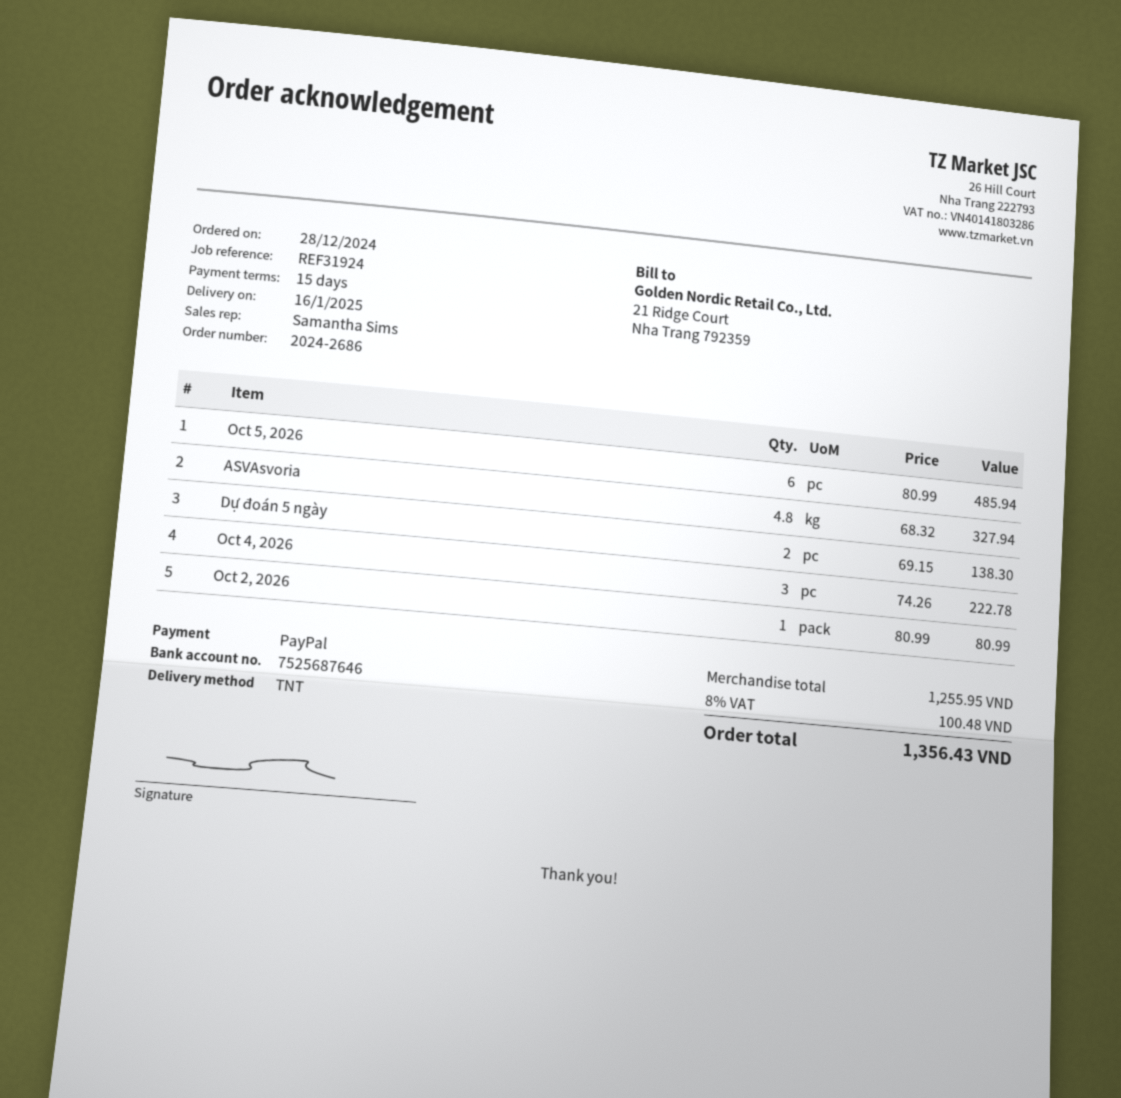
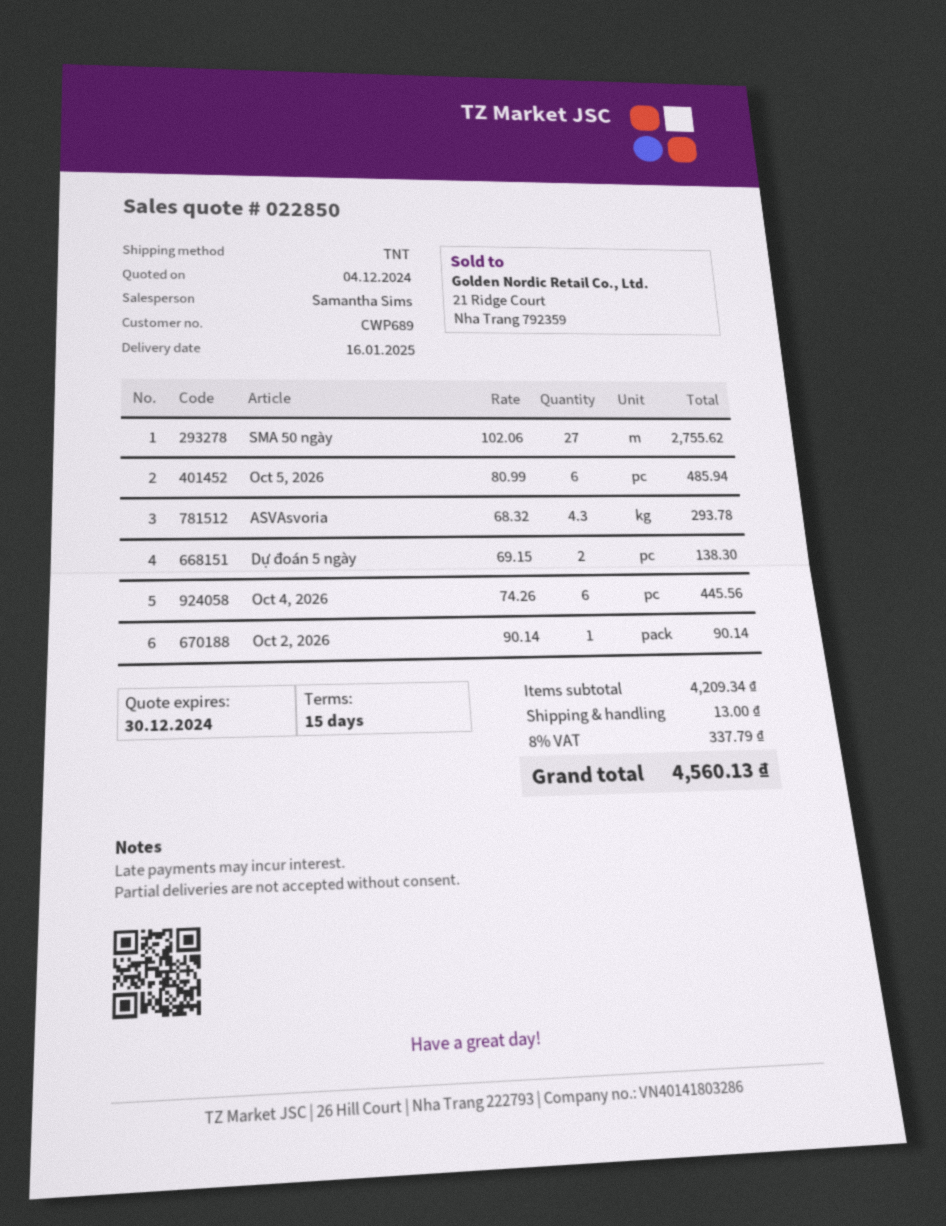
ASVAsvoria: 4.8 x 68.32 = 327.94 -> 4.3 x 68.32 = 293.78
Oct 4, 2026: 3 x 74.26 = 222.78 -> 6 x 74.26 = 445.56
Oct 2, 2026: 1 x 80.99 = 80.99 -> 1 x 90.14 = 90.14
SMA 50 ngày: none -> 27 x 102.06 = 2755.62
subtotal: 1255.95 -> 4209.34
shipping: none -> 13.00
tax: 8% = 100.48 -> 8% = 337.79
total: 1356.43 -> 4560.13

